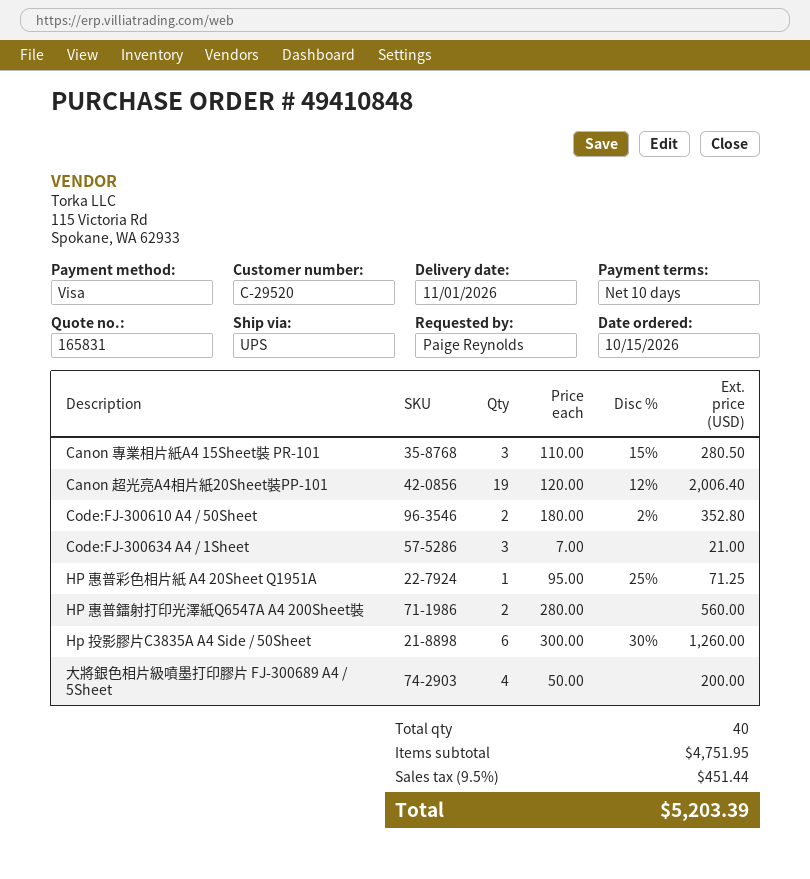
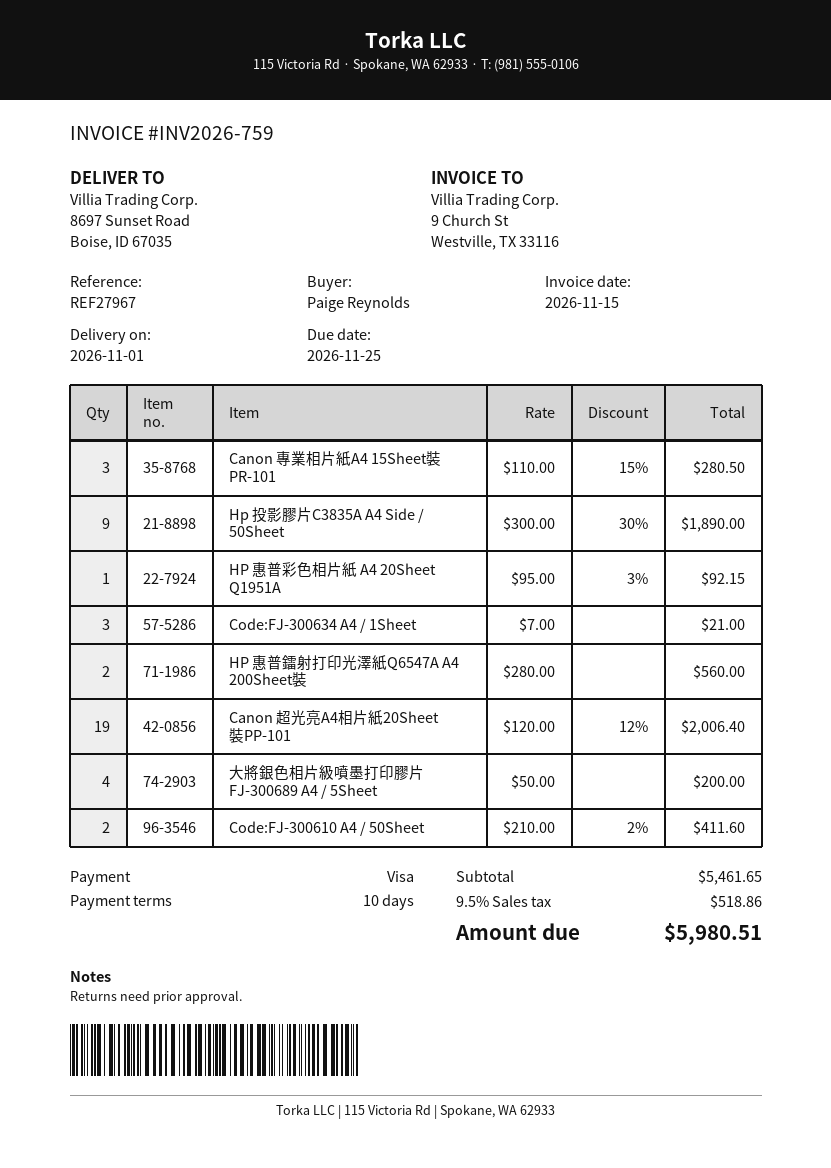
Code:FJ-300610 A4 / 50Sheet: 2 x 180.00 - 2% = 352.80 -> 2 x 210.00 - 2% = 411.60
HP 惠普彩色相片紙 A4 20Sheet Q1951A: 1 x 95.00 - 25% = 71.25 -> 1 x 95.00 - 3% = 92.15
Hp 投影膠片C3835A A4 Side / 50Sheet: 6 x 300.00 - 30% = 1260.00 -> 9 x 300.00 - 30% = 1890.00
subtotal: 4751.95 -> 5461.65
tax: 9.5% = 451.44 -> 9.5% = 518.86
total: 5203.39 -> 5980.51

